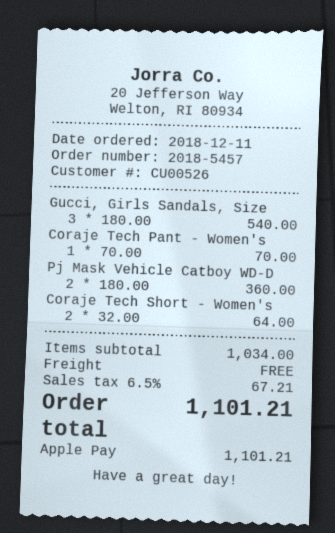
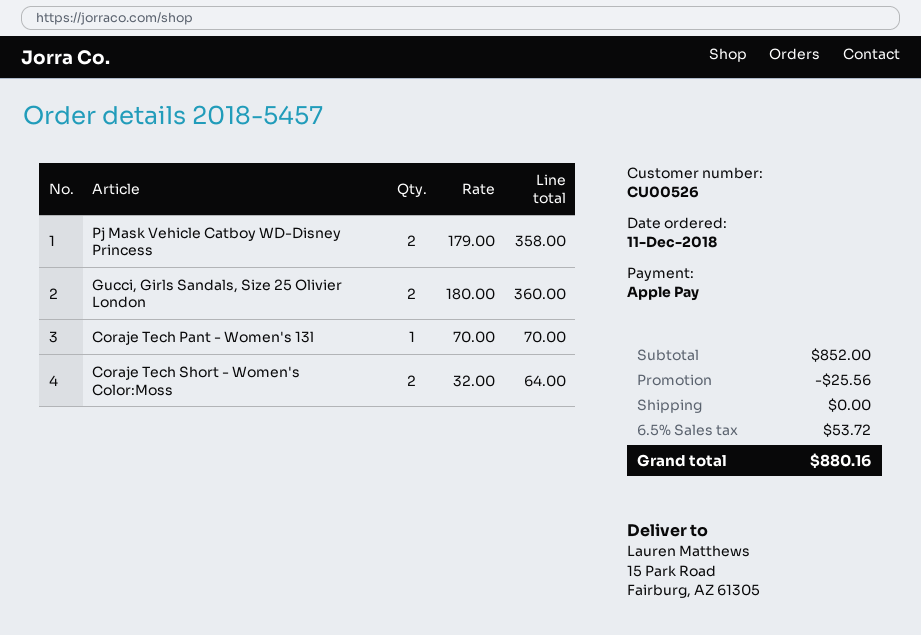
Gucci, Girls Sandals, Size: 3 x 180.00 = 540.00 -> 2 x 180.00 = 360.00
Pj Mask Vehicle Catboy WD-D: 2 x 180.00 = 360.00 -> 2 x 179.00 = 358.00
subtotal: 1034.00 -> 852.00
discount: none -> 25.56
tax: 6.5% = 67.21 -> 6.5% = 53.72
total: 1101.21 -> 880.16

